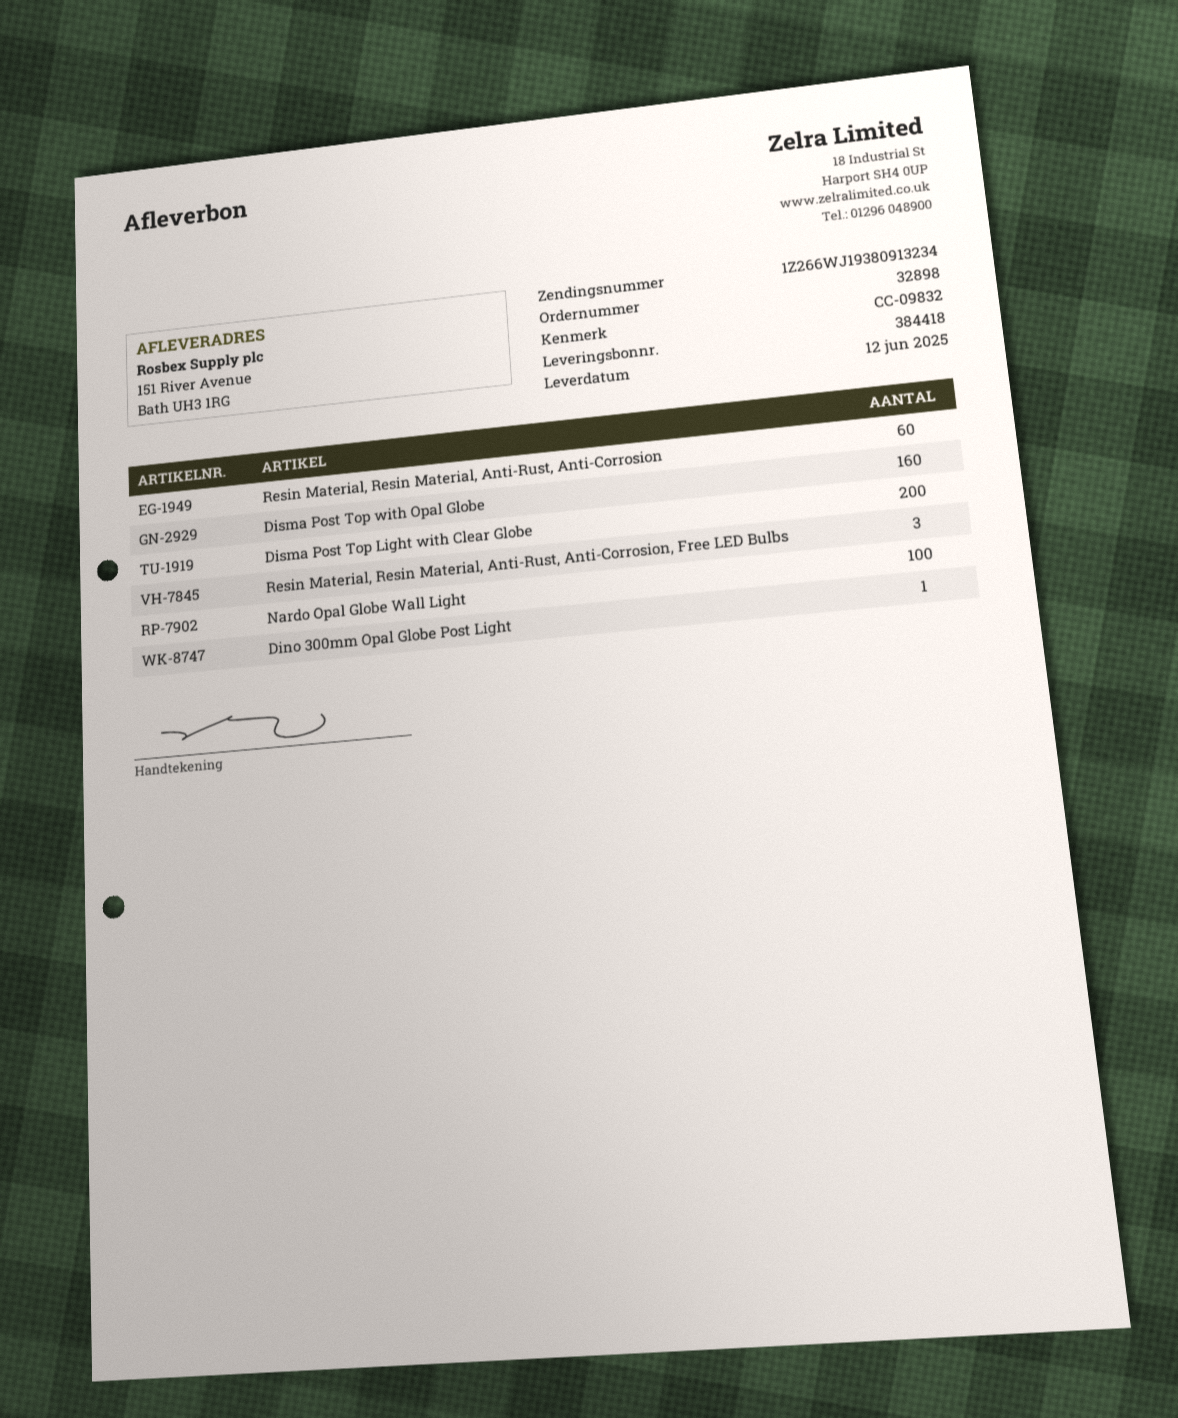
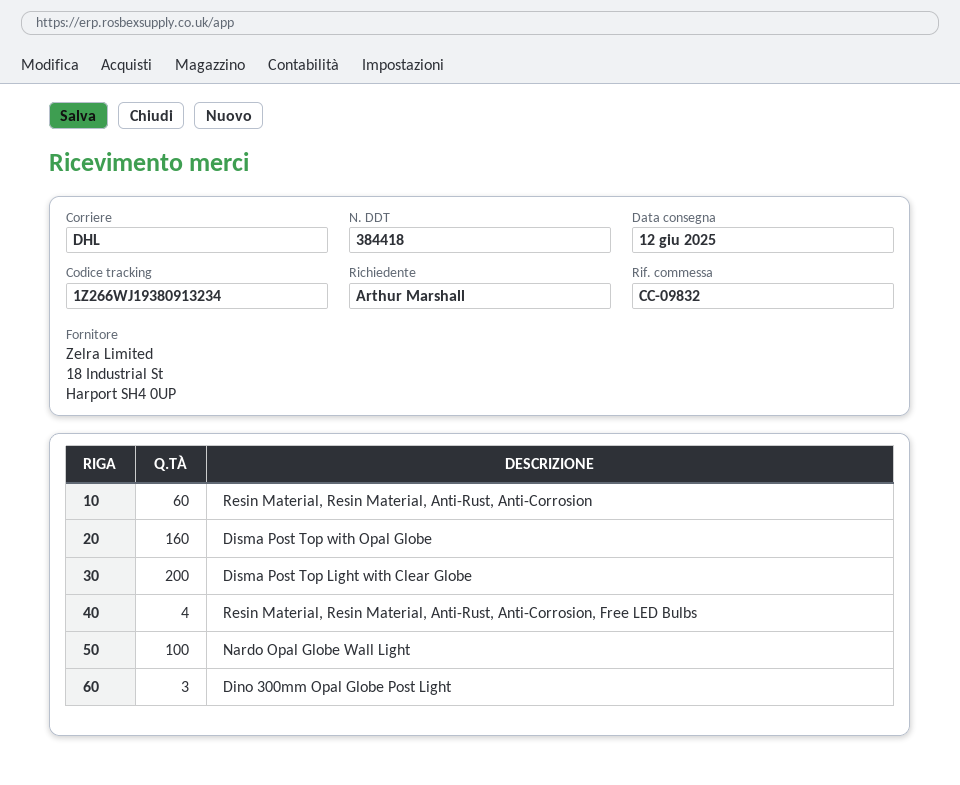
Resin Material, Resin Material, Anti-Rust, Anti-Corrosion, Free LED Bulbs: 3 -> 4
Dino 300mm Opal Globe Post Light: 1 -> 3

